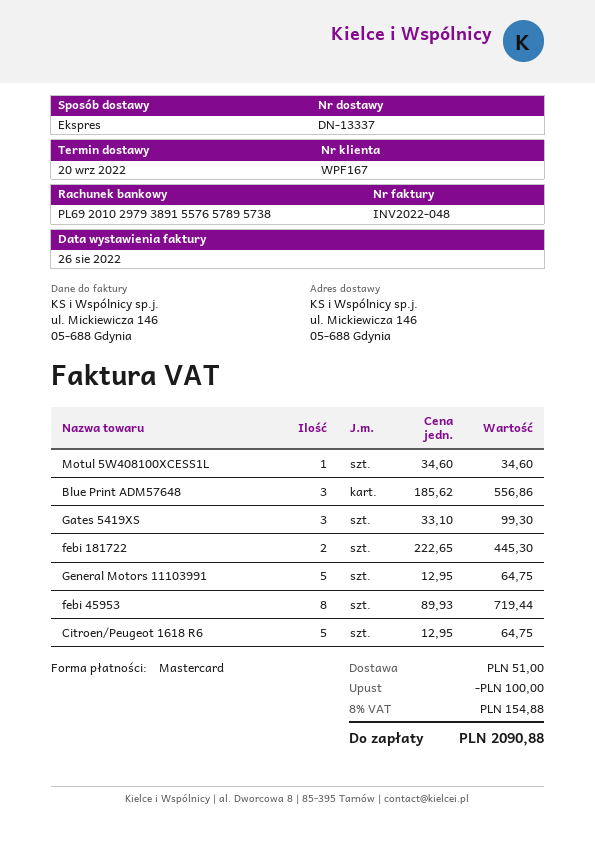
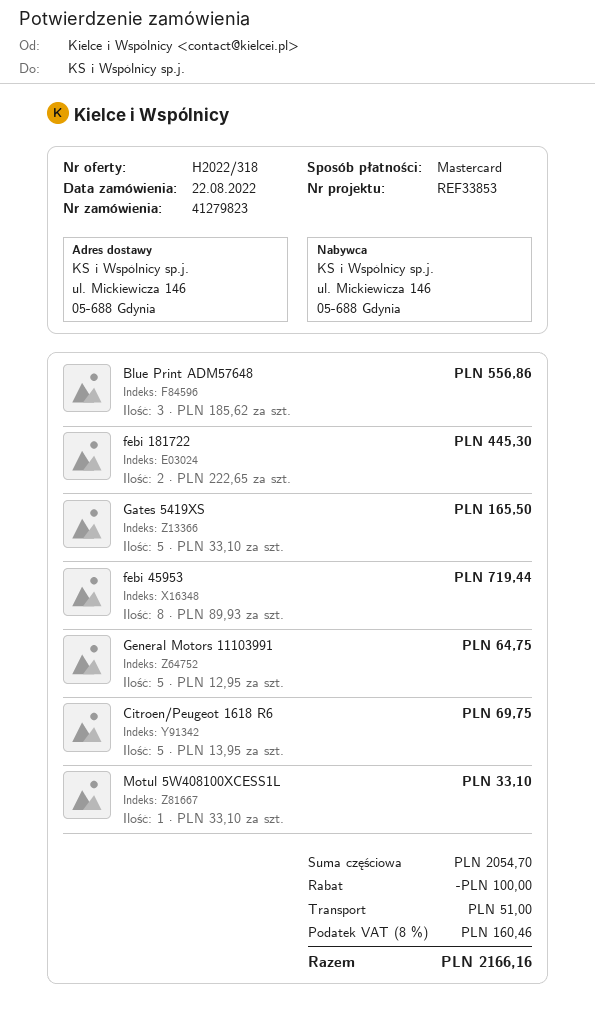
Motul 5W408100XCESS1L: 1 x 34.60 = 34.60 -> 1 x 33.10 = 33.10
Gates 5419XS: 3 x 33.10 = 99.30 -> 5 x 33.10 = 165.50
Citroen/Peugeot 1618 R6: 5 x 12.95 = 64.75 -> 5 x 13.95 = 69.75
tax: 8% = 154.88 -> 8% = 160.46
total: 2090.88 -> 2166.16

